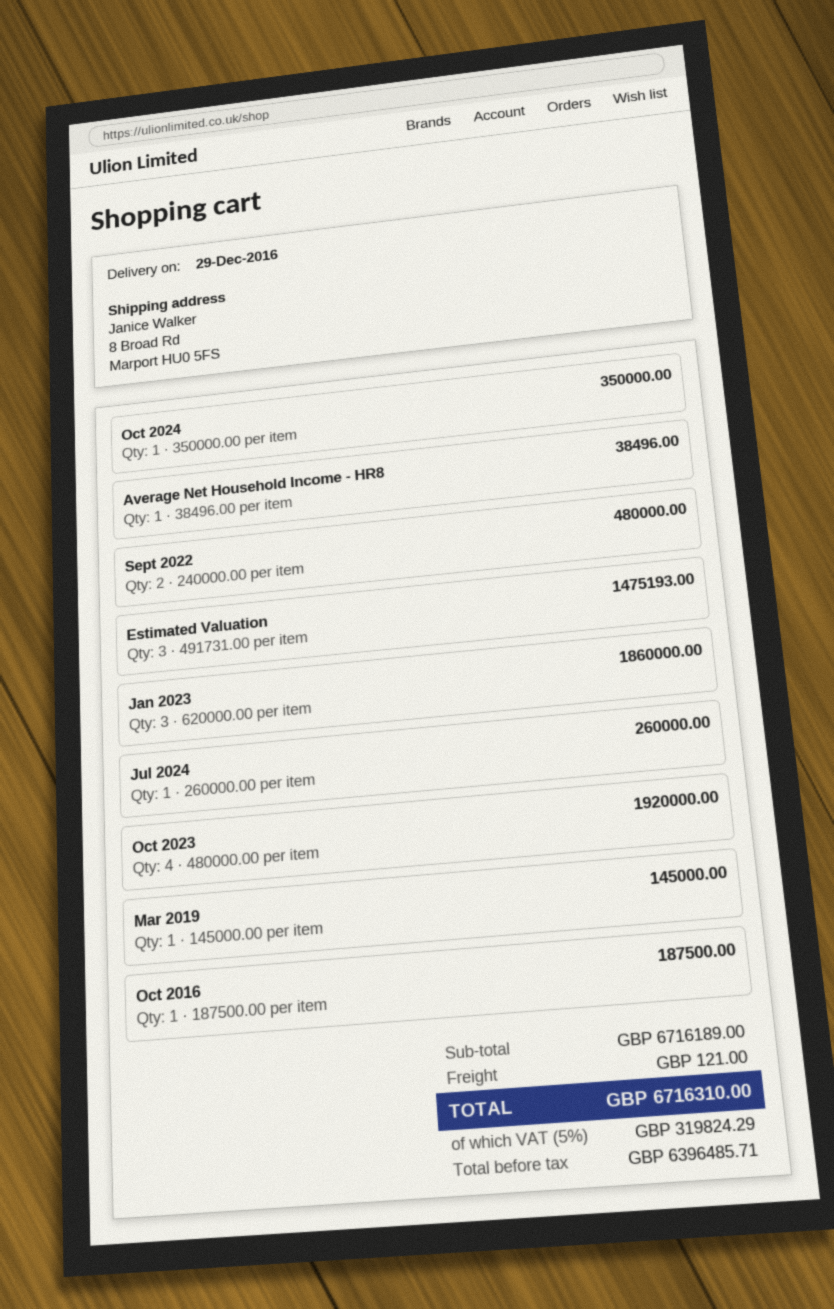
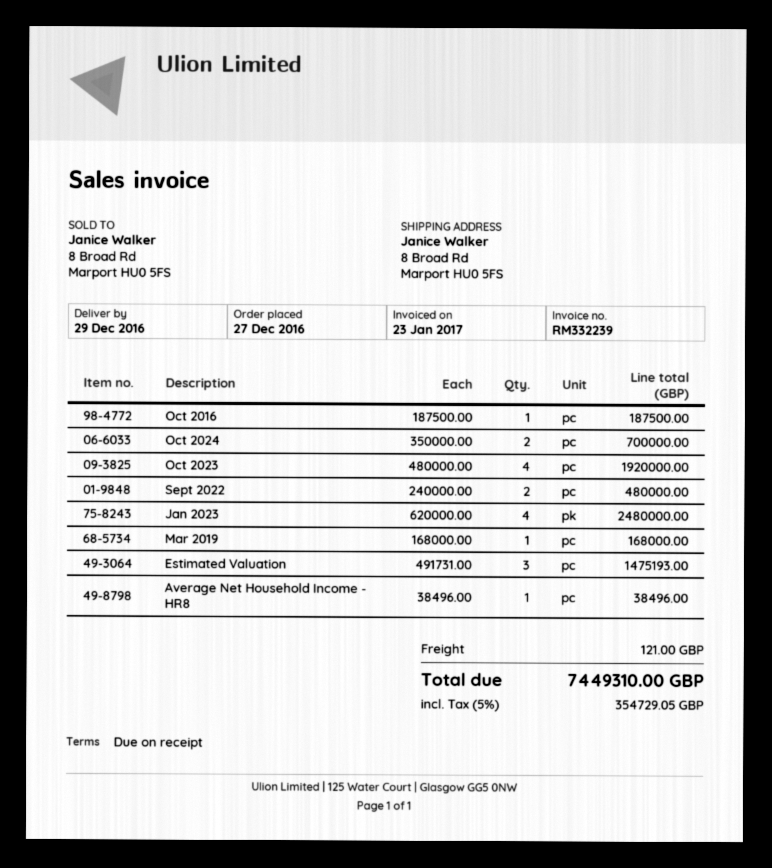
Oct 2024: 1 x 350000.00 = 350000.00 -> 2 x 350000.00 = 700000.00
Jan 2023: 3 x 620000.00 = 1860000.00 -> 4 x 620000.00 = 2480000.00
Jul 2024: 1 x 260000.00 = 260000.00 -> none
Mar 2019: 1 x 145000.00 = 145000.00 -> 1 x 168000.00 = 168000.00
tax: 5% = 319824.29 -> 5% = 354729.05
total: 6716310.00 -> 7449310.00

